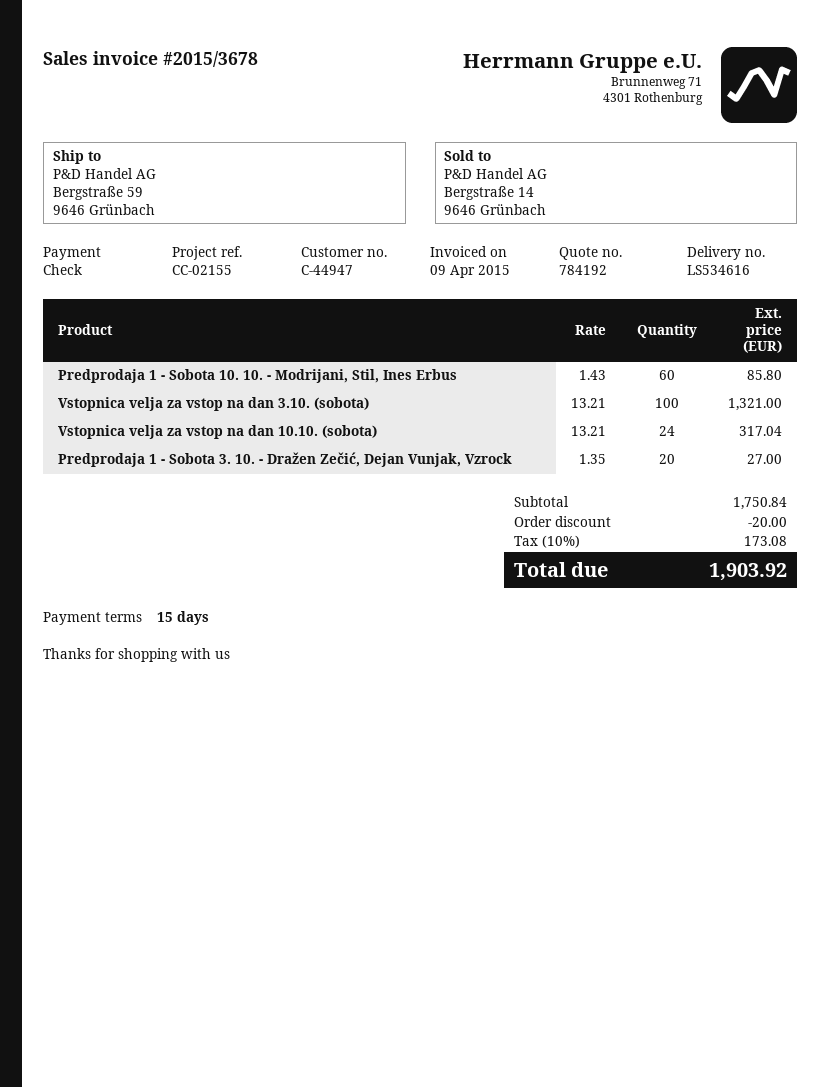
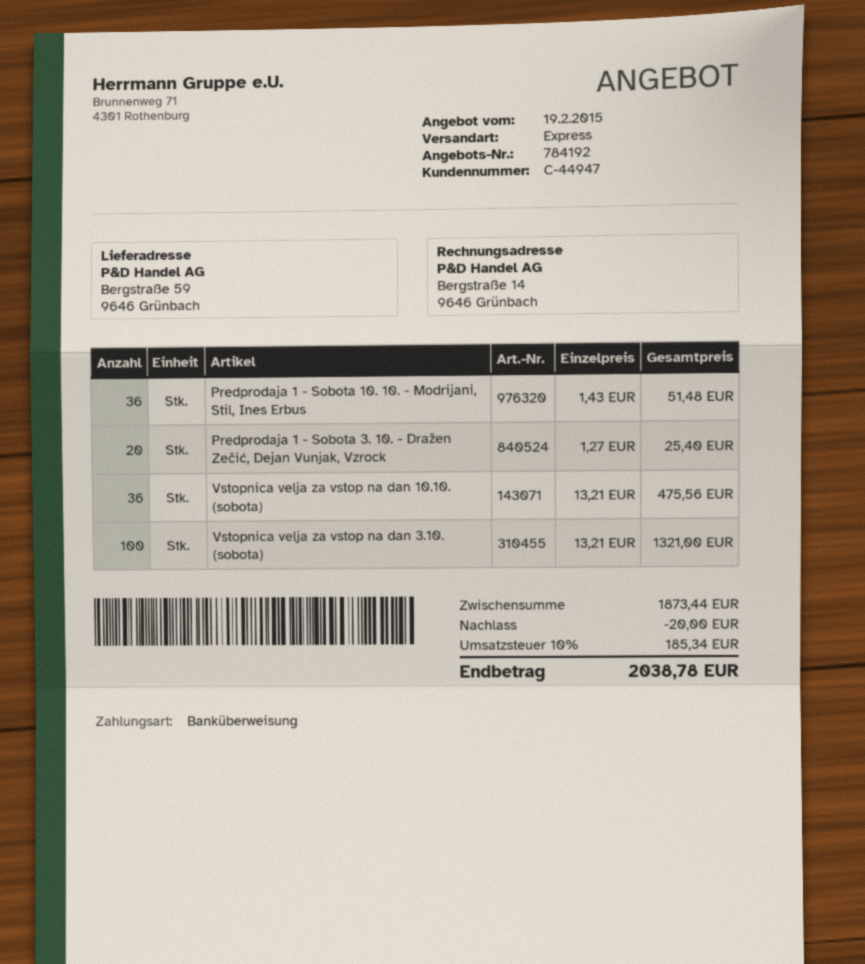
payment method: cheque -> bank transfer
Predprodaja 1 - Sobota 10. 10. - Modrijani, Stil, Ines Erbus: 60 x 1.43 = 85.80 -> 36 x 1.43 = 51.48
Vstopnica velja za vstop na dan 10.10. (sobota): 24 x 13.21 = 317.04 -> 36 x 13.21 = 475.56
Predprodaja 1 - Sobota 3. 10. - Dražen Zečić, Dejan Vunjak, Vzrock: 20 x 1.35 = 27.00 -> 20 x 1.27 = 25.40
subtotal: 1750.84 -> 1873.44
tax: 10% = 173.08 -> 10% = 185.34
total: 1903.92 -> 2038.78

